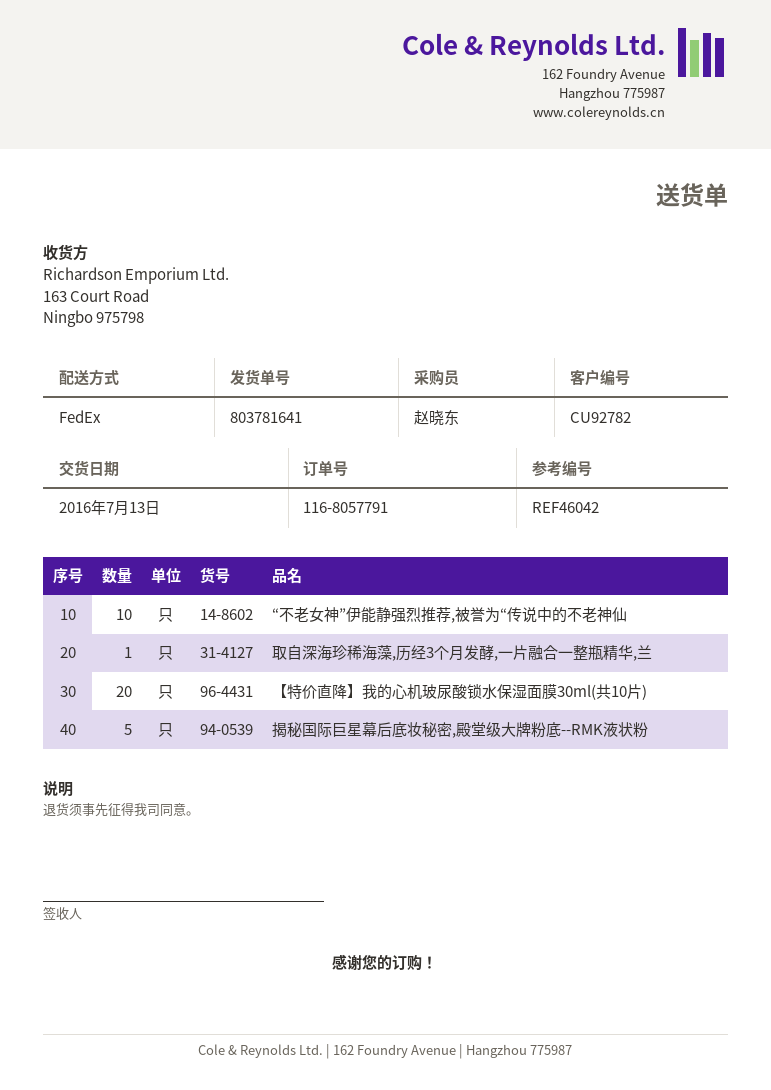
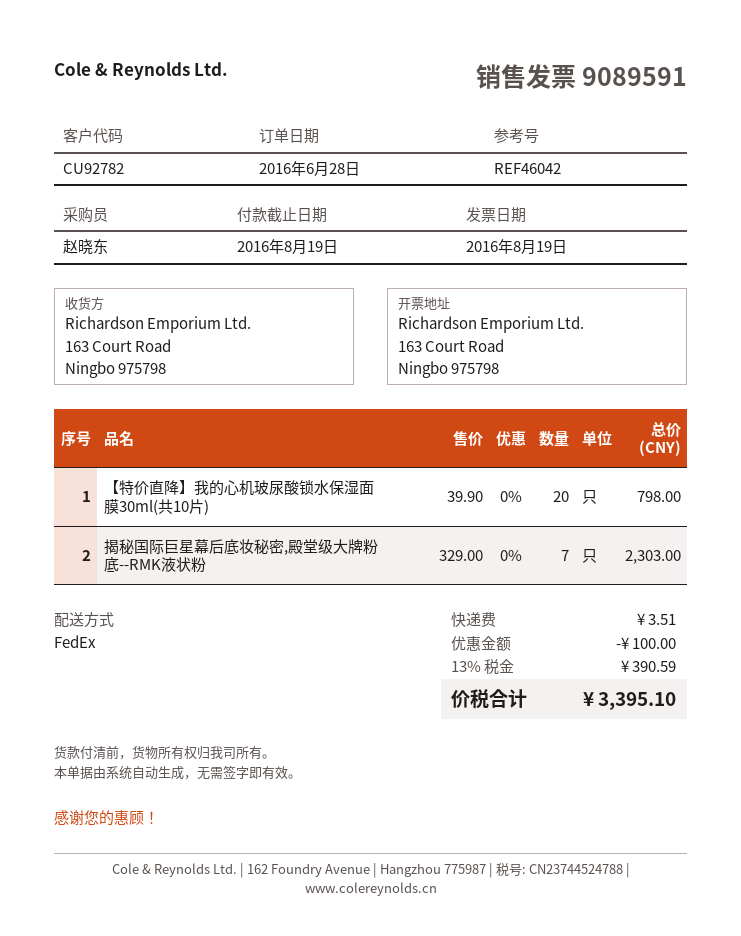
“不老女神”伊能静强烈推荐,被誉为“传说中的不老神仙: 10 -> none
取自深海珍稀海藻,历经3个月发酵,一片融合一整瓶精华,兰: 1 -> none
揭秘国际巨星幕后底妆秘密,殿堂级大牌粉底--RMK液状粉: 5 -> 7

